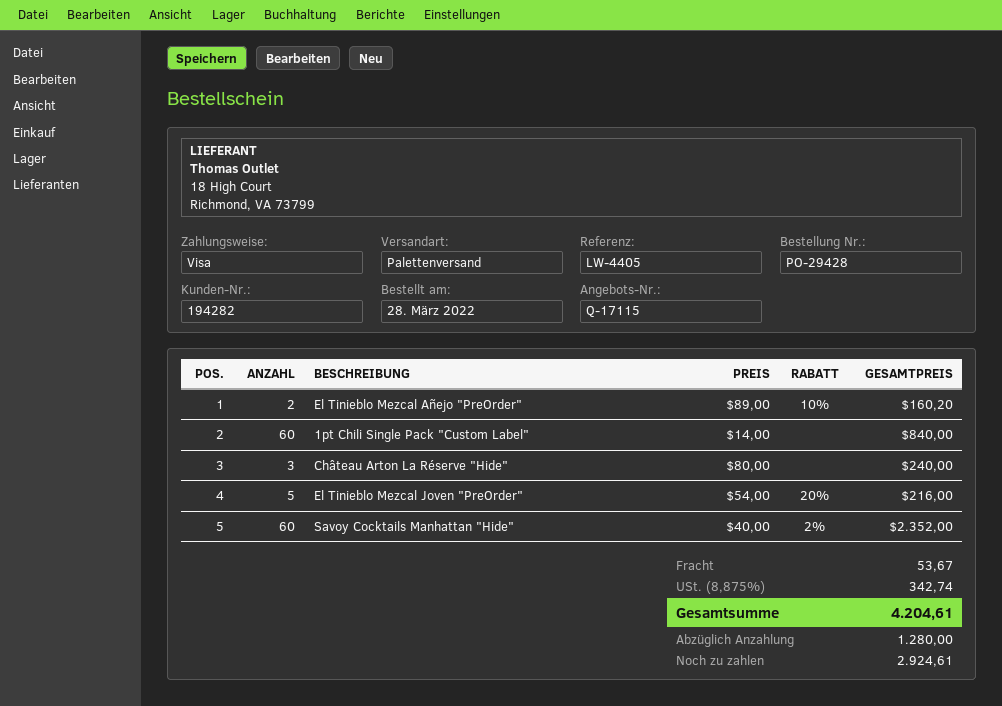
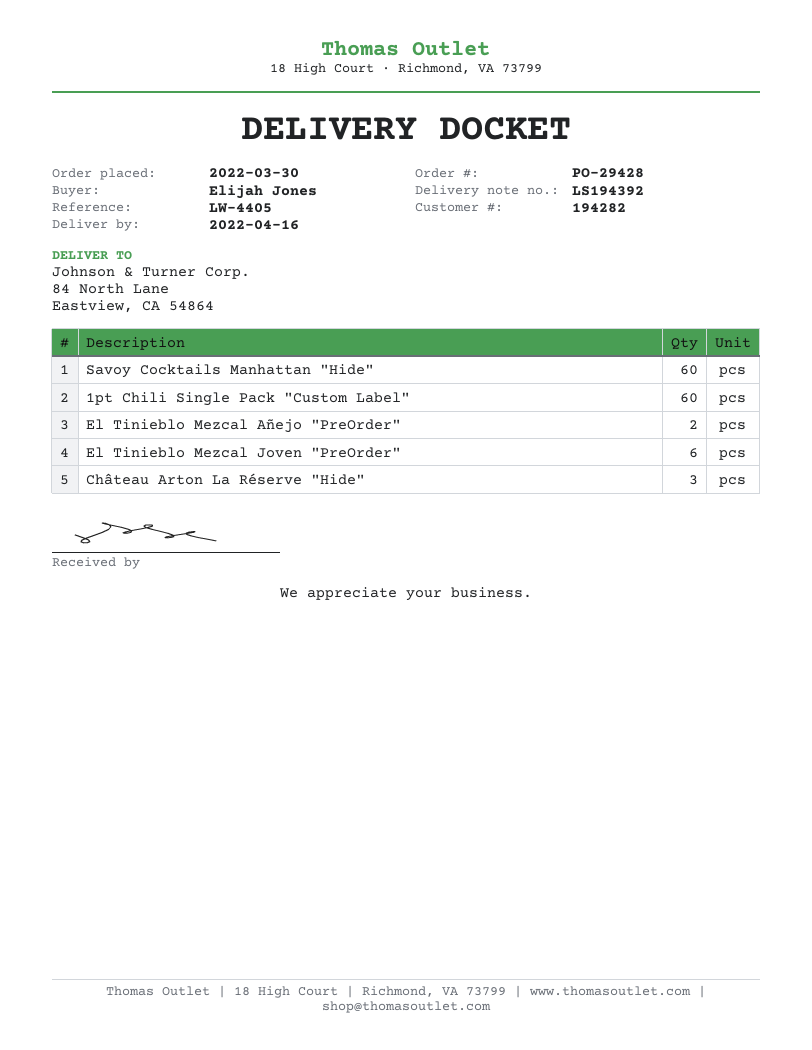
order date: 2022-03-28 -> 2022-03-30
El Tinieblo Mezcal Joven "PreOrder": 5 -> 6

